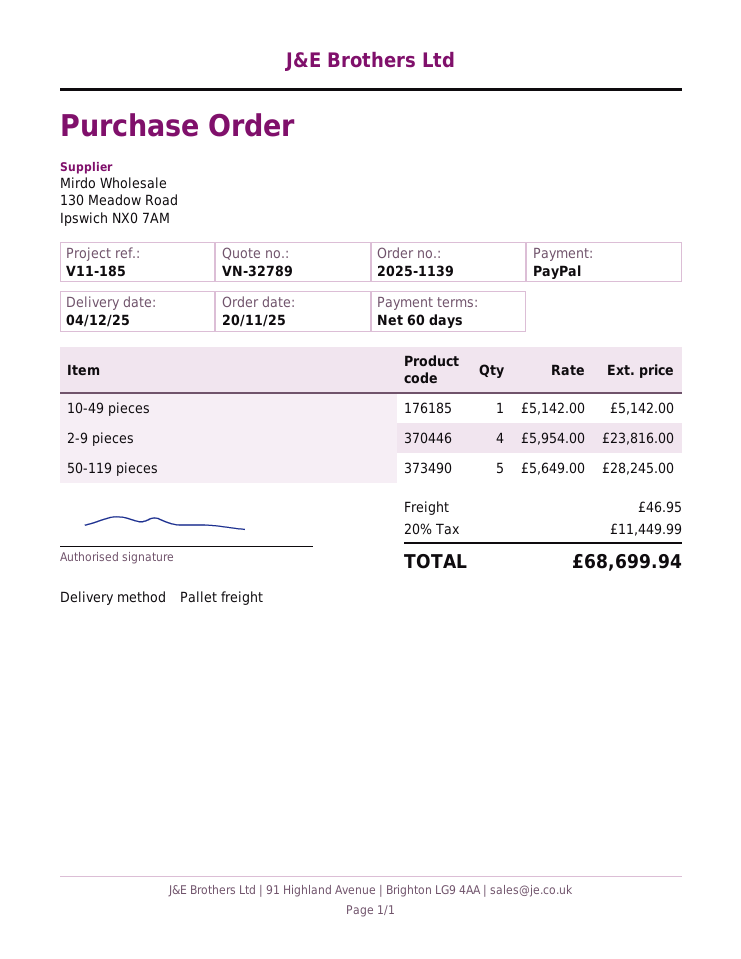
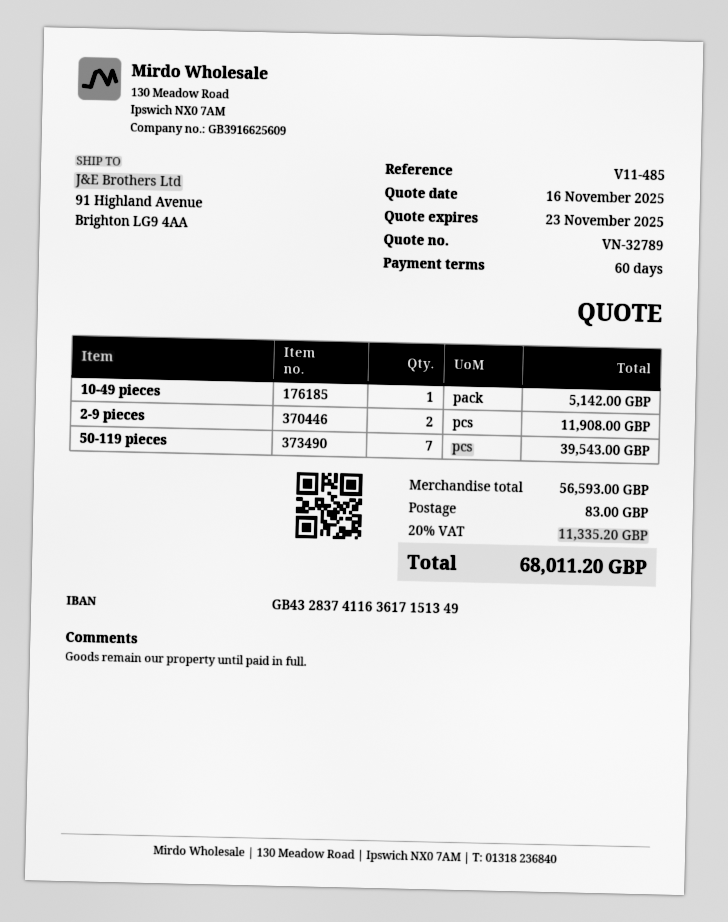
reference: V11-185 -> V11-485
2-9 pieces: 4 for 23816.00 -> 2 for 11908.00
50-119 pieces: 5 for 28245.00 -> 7 for 39543.00
shipping: 46.95 -> 83.00
tax: 20% = 11449.99 -> 20% = 11335.20
total: 68699.94 -> 68011.20

